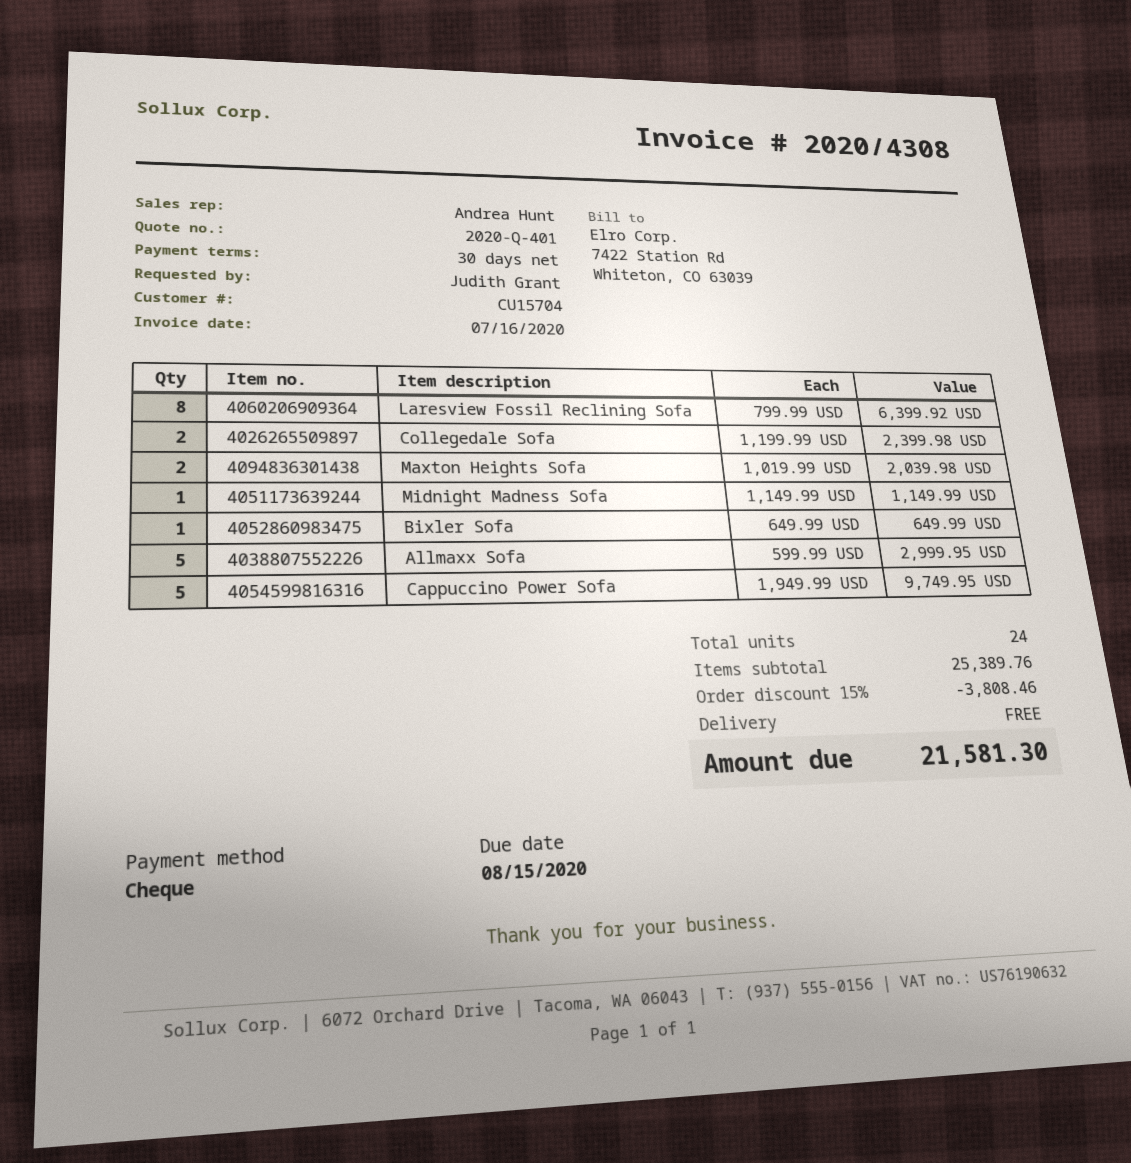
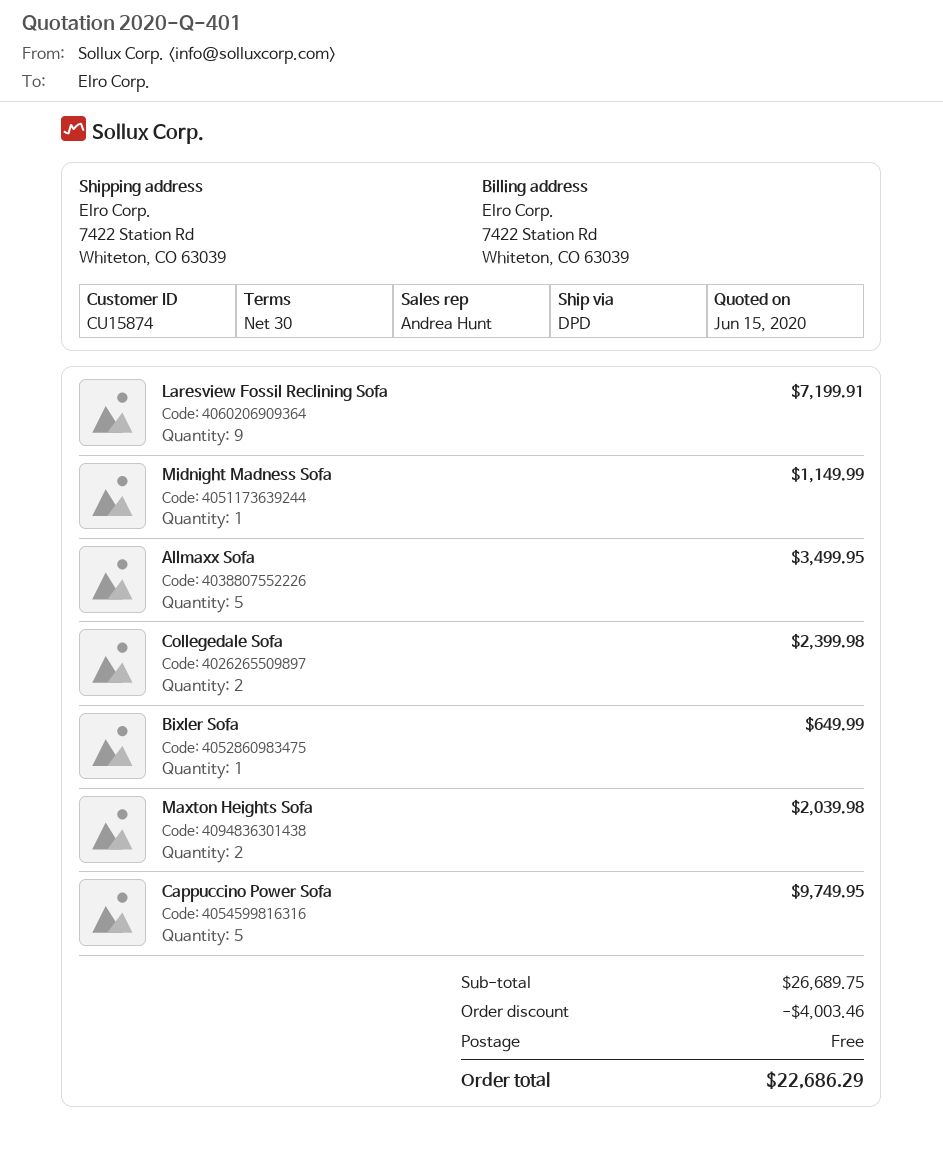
customer number: CU15704 -> CU15874
Laresview Fossil Reclining Sofa: 8 for 6399.92 -> 9 for 7199.91
Allmaxx Sofa: 5 for 2999.95 -> 5 for 3499.95
subtotal: 25389.76 -> 26689.75
discount: 3808.46 -> 4003.46
total: 21581.30 -> 22686.29

